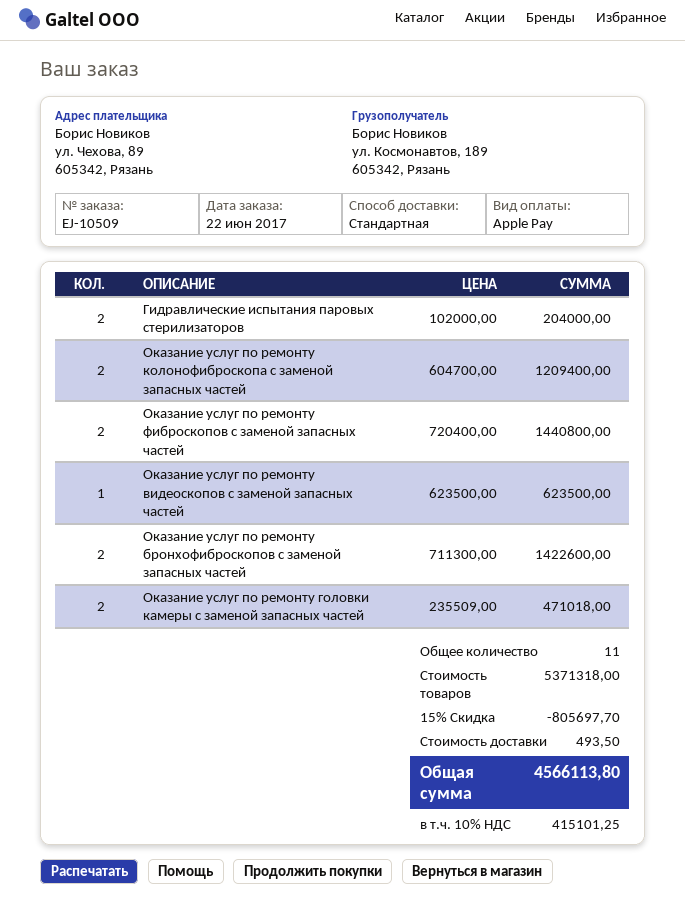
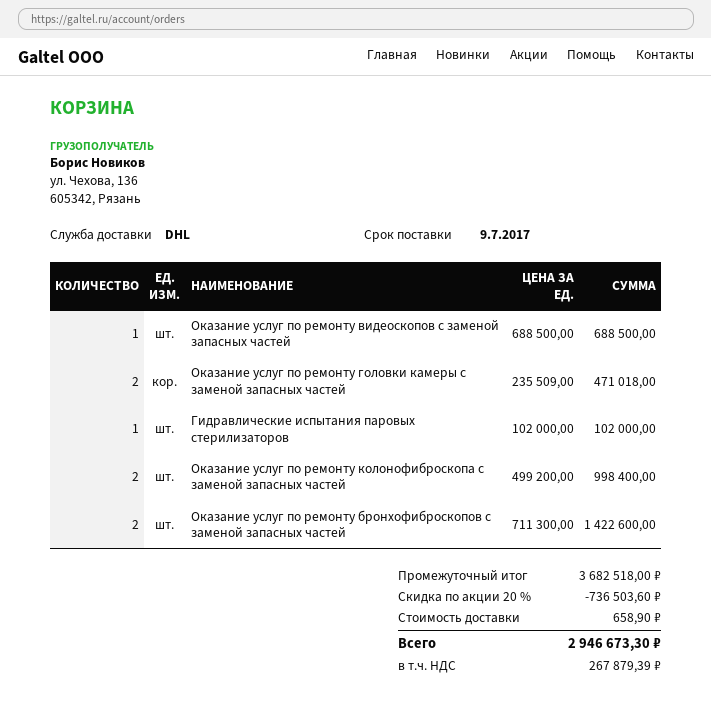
shipping method: standard -> DHL
ship to: ул. Космонавтов, 189, 605342, Рязань -> ул. Чехова, 136, 605342, Рязань
Гидравлические испытания паровых стерилизаторов: 2 x 102000.00 = 204000.00 -> 1 x 102000.00 = 102000.00
Оказание услуг по ремонту колонофиброскопа с заменой запасных частей: 2 x 604700.00 = 1209400.00 -> 2 x 499200.00 = 998400.00
Оказание услуг по ремонту фиброскопов с заменой запасных частей: 2 x 720400.00 = 1440800.00 -> none
Оказание услуг по ремонту видеоскопов с заменой запасных частей: 1 x 623500.00 = 623500.00 -> 1 x 688500.00 = 688500.00
subtotal: 5371318.00 -> 3682518.00
discount: 15% = 805697.70 -> 20% = 736503.60
shipping: 493.50 -> 658.90
tax: 415101.25 -> 267879.39
total: 4566113.80 -> 2946673.30

